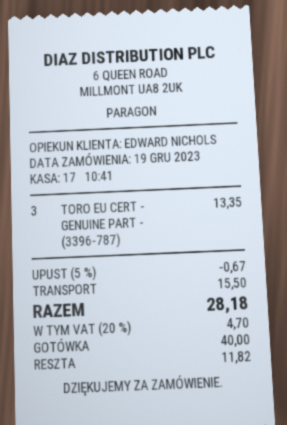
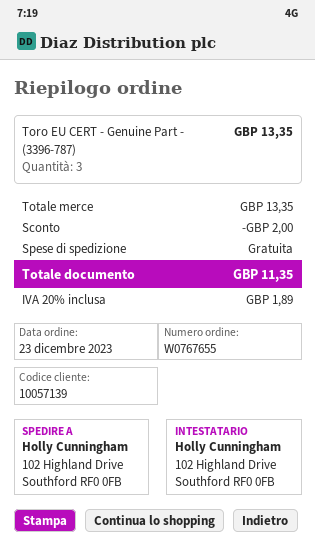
order date: 2023-12-19 -> 2023-12-23
discount: 0.67 -> 2.00
shipping: 15.50 -> 0.00
tax: 20% = 4.70 -> 20% = 1.89
total: 28.18 -> 11.35

